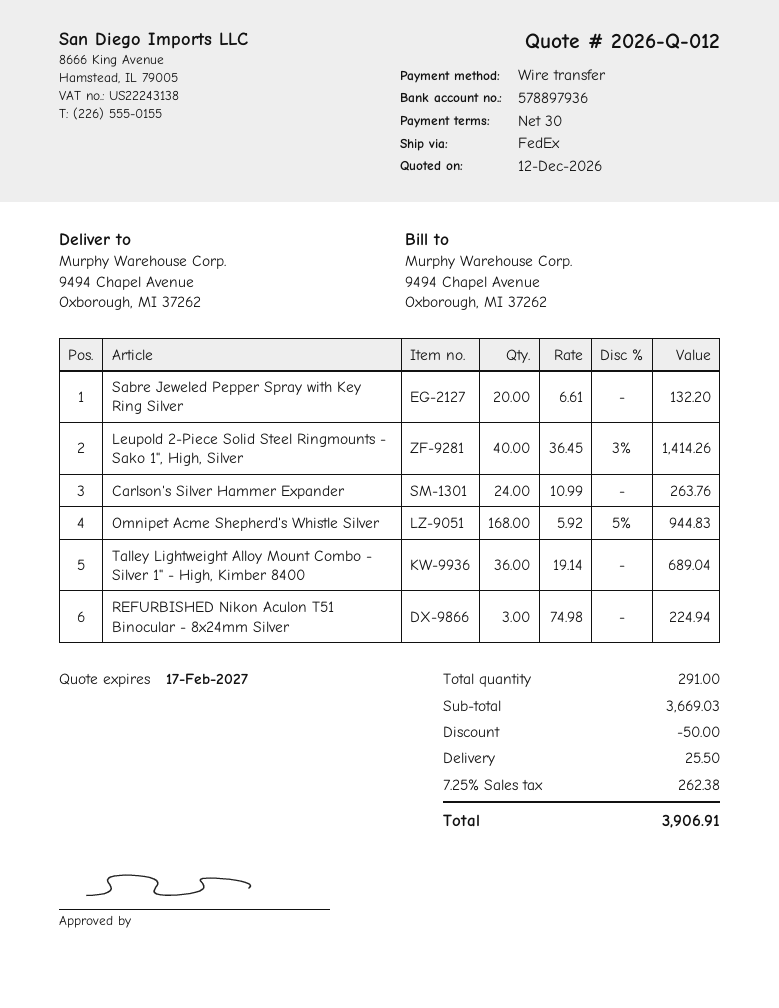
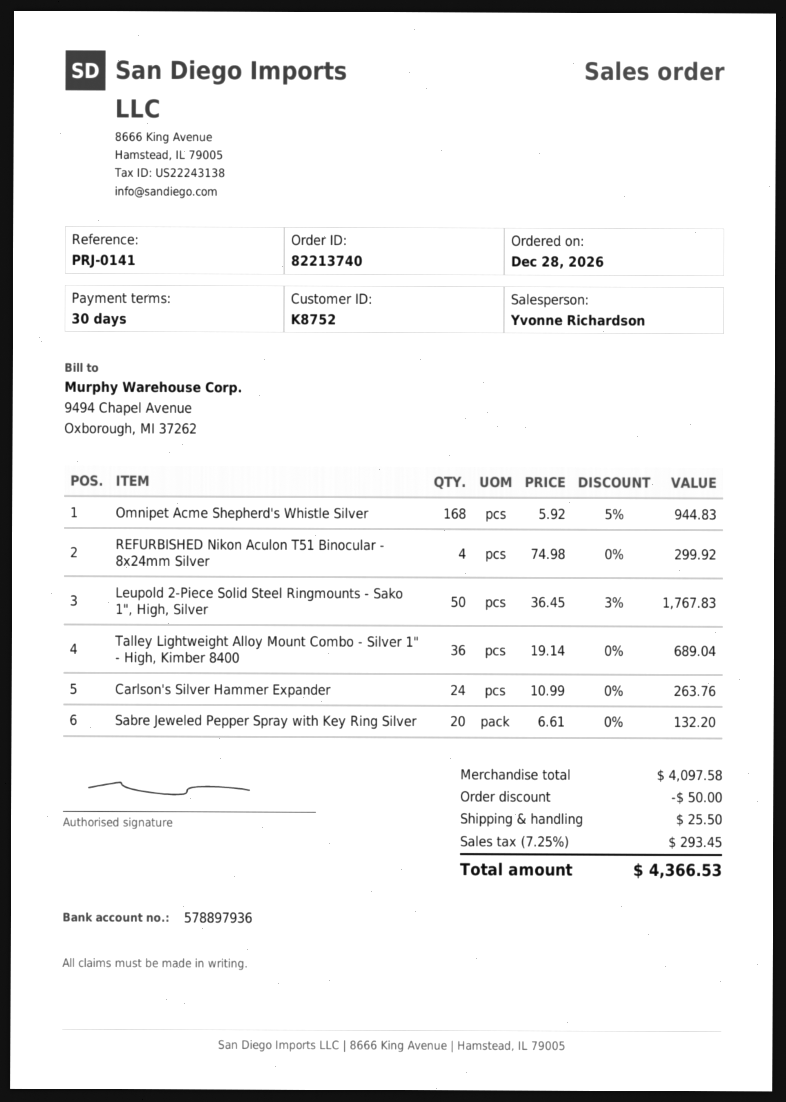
Leupold 2-Piece Solid Steel Ringmounts - Sako 1", High, Silver: 40 x 36.45 - 3% = 1414.26 -> 50 x 36.45 - 3% = 1767.83
REFURBISHED Nikon Aculon T51 Binocular - 8x24mm Silver: 3 x 74.98 = 224.94 -> 4 x 74.98 = 299.92
subtotal: 3669.03 -> 4097.58
tax: 7.25% = 262.38 -> 7.25% = 293.45
total: 3906.91 -> 4366.53

